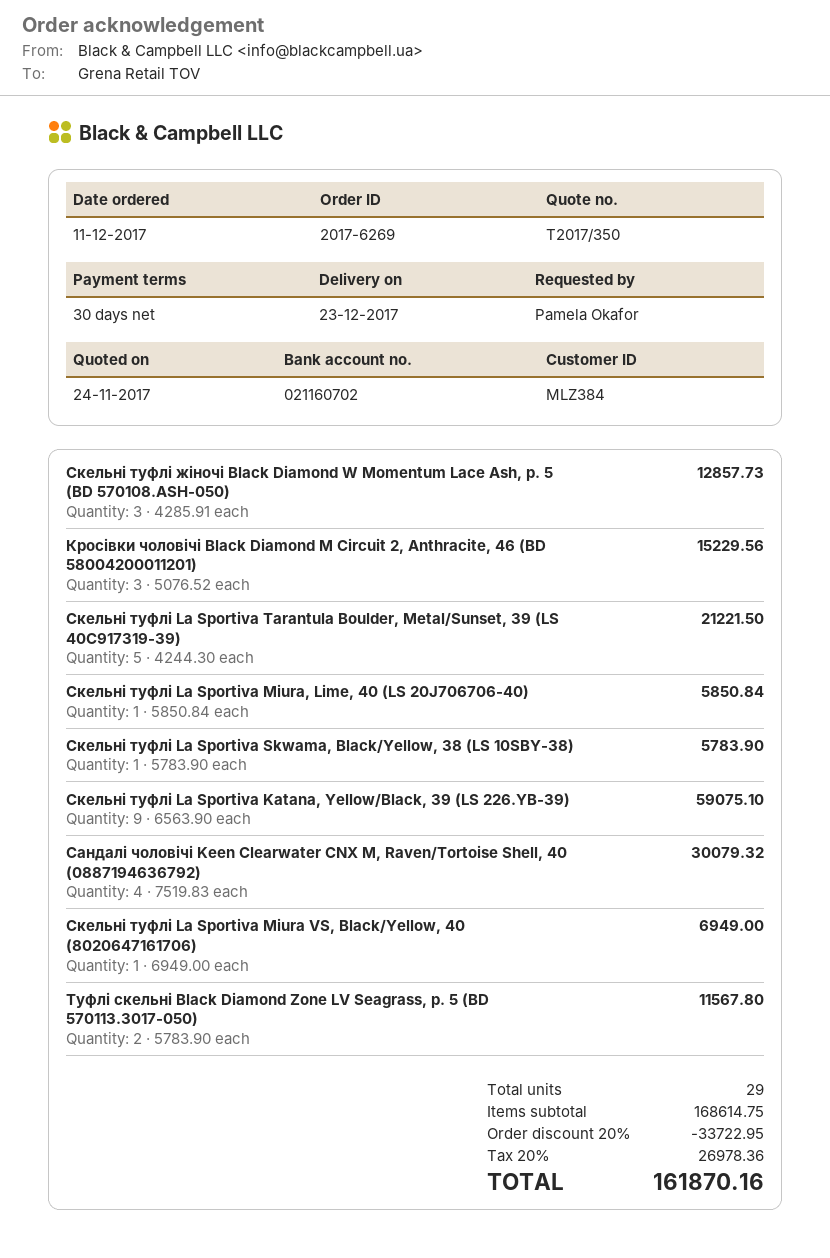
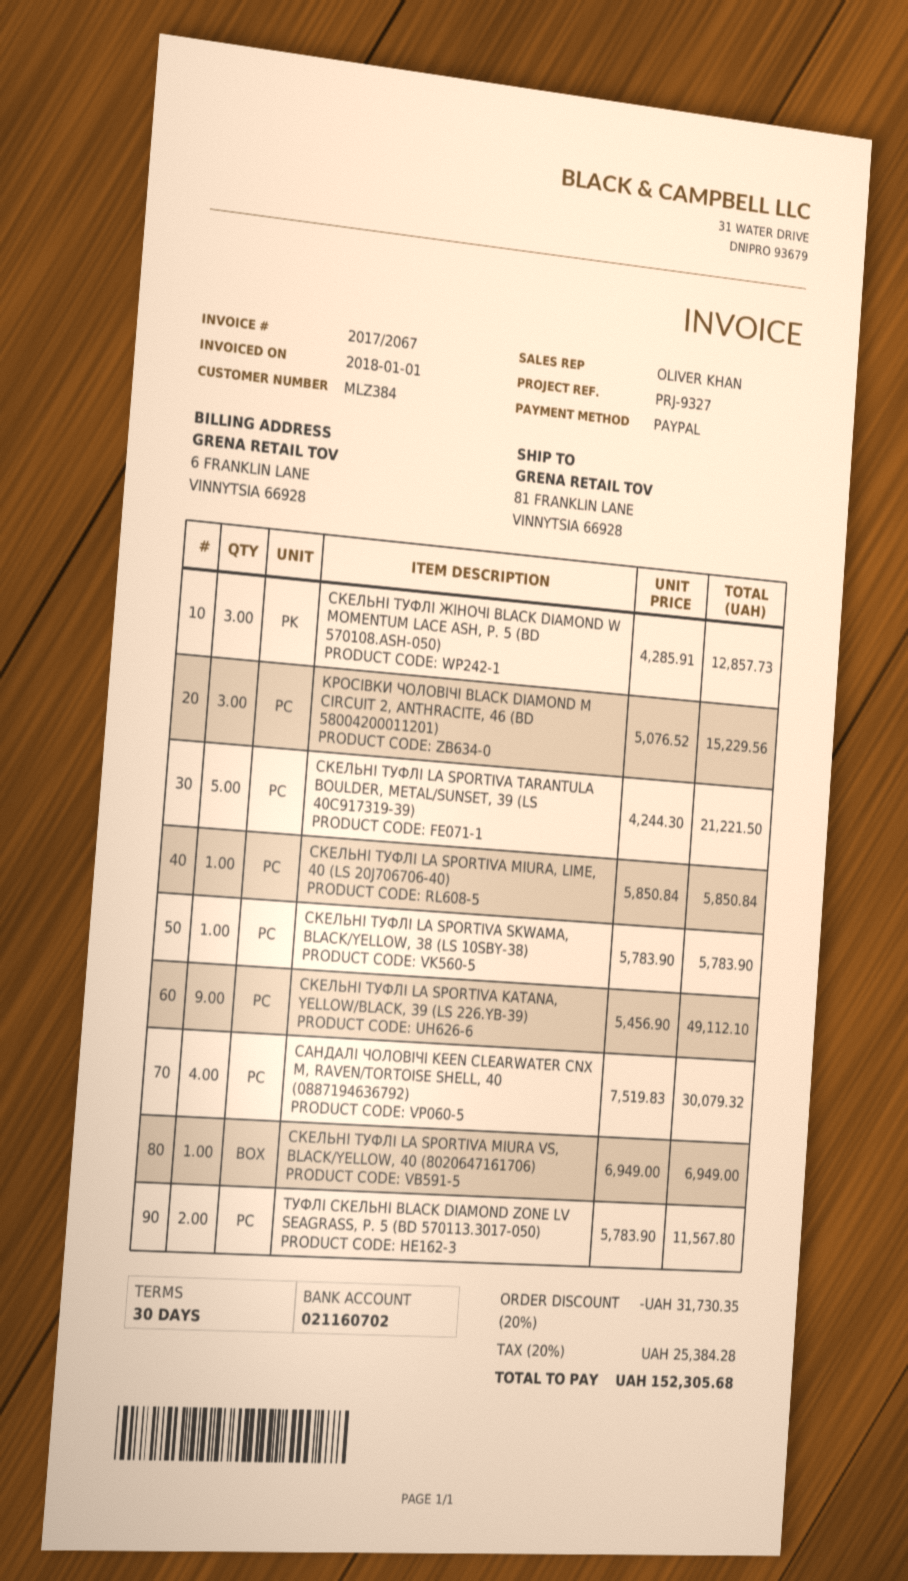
Скельні туфлі La Sportiva Katana, Yellow/Black, 39 (LS 226.YB-39): 9 x 6563.90 = 59075.10 -> 9 x 5456.90 = 49112.10
discount: 20% = 33722.95 -> 20% = 31730.35
tax: 20% = 26978.36 -> 20% = 25384.28
total: 161870.16 -> 152305.68

